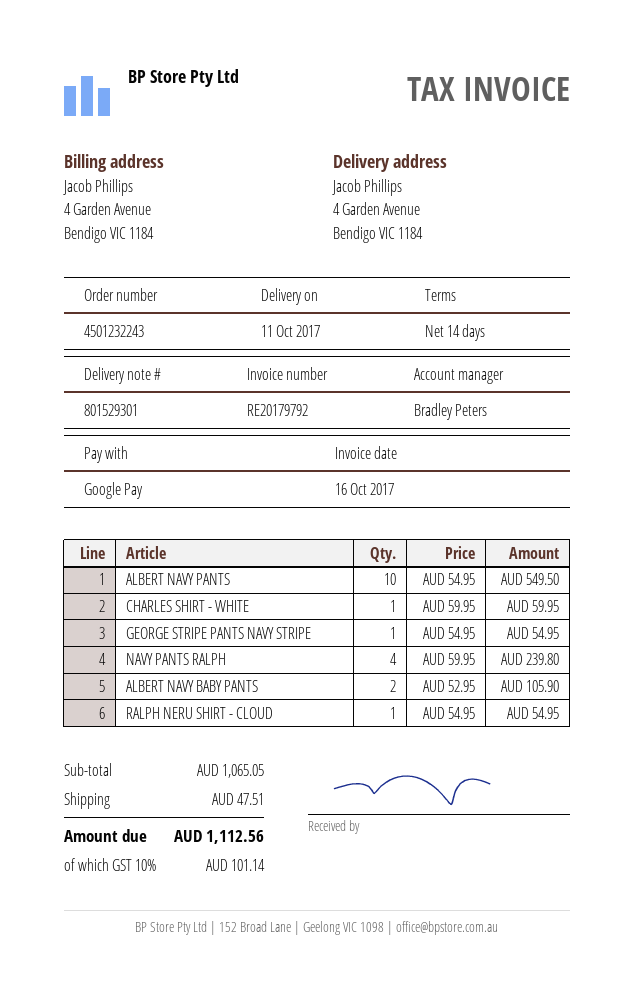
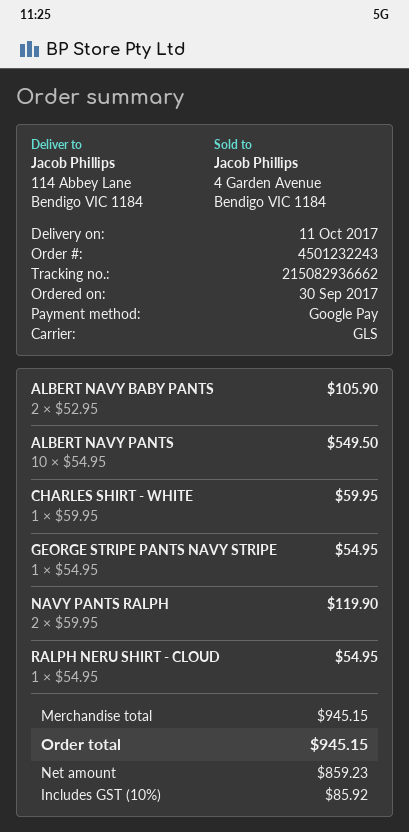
ship to: 4 Garden Avenue, Bendigo VIC 1184 -> 114 Abbey Lane, Bendigo VIC 1184
NAVY PANTS RALPH: 4 x 59.95 = 239.80 -> 2 x 59.95 = 119.90
subtotal: 1065.05 -> 945.15
shipping: 47.51 -> none
tax: 10% = 101.14 -> 10% = 85.92
total: 1112.56 -> 945.15

